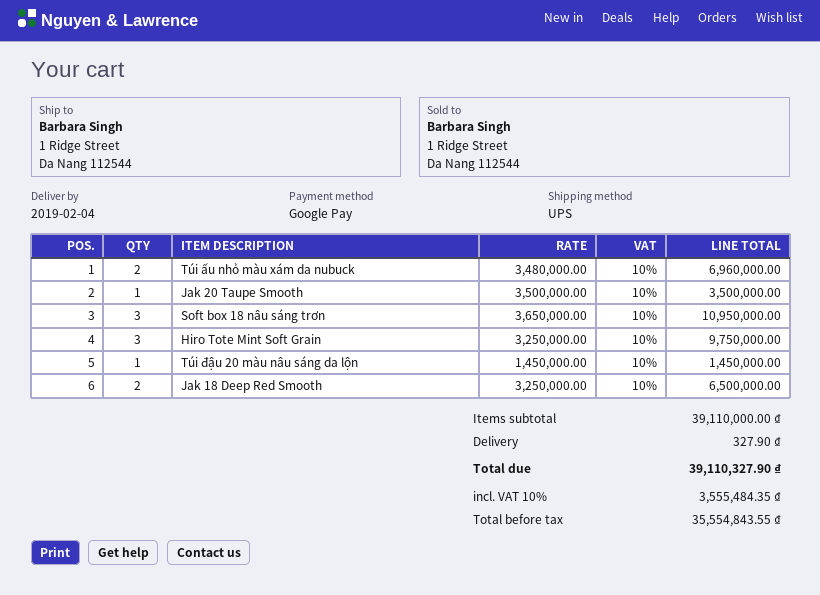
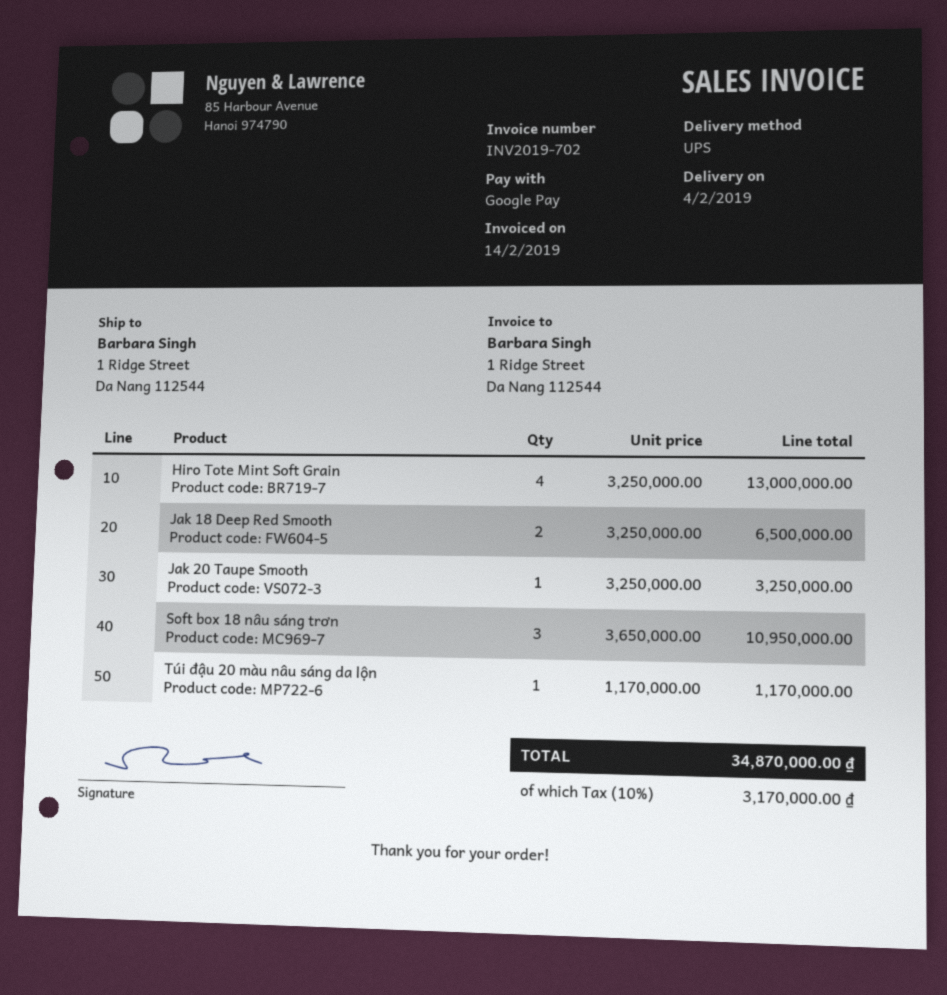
Túi ấu nhỏ màu xám da nubuck: 2 x 3480000.00 = 6960000.00 -> none
Jak 20 Taupe Smooth: 1 x 3500000.00 = 3500000.00 -> 1 x 3250000.00 = 3250000.00
Hiro Tote Mint Soft Grain: 3 x 3250000.00 = 9750000.00 -> 4 x 3250000.00 = 13000000.00
Túi đậu 20 màu nâu sáng da lộn: 1 x 1450000.00 = 1450000.00 -> 1 x 1170000.00 = 1170000.00
shipping: 327.90 -> none
tax: 10% = 3555484.35 -> 10% = 3170000.00
total: 39110327.90 -> 34870000.00

